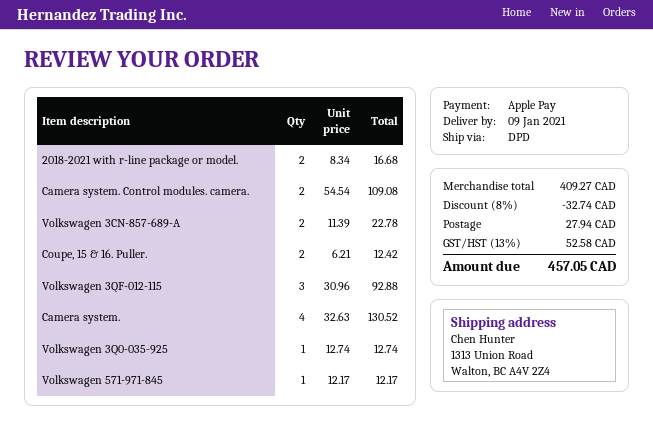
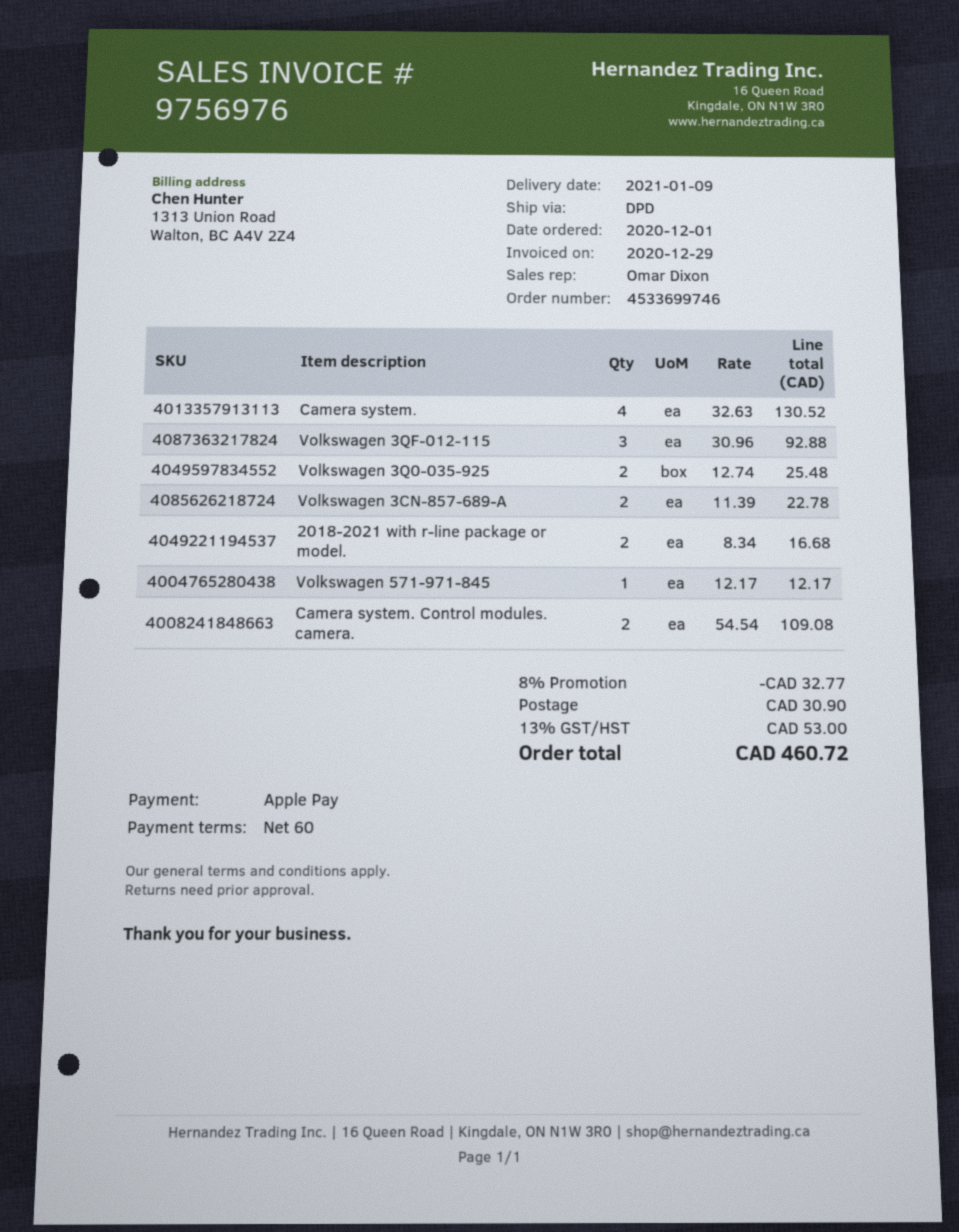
Coupe, 15 & 16. Puller.: 2 x 6.21 = 12.42 -> none
Volkswagen 3Q0-035-925: 1 x 12.74 = 12.74 -> 2 x 12.74 = 25.48
discount: 8% = 32.74 -> 8% = 32.77
shipping: 27.94 -> 30.90
tax: 13% = 52.58 -> 13% = 53.00
total: 457.05 -> 460.72

